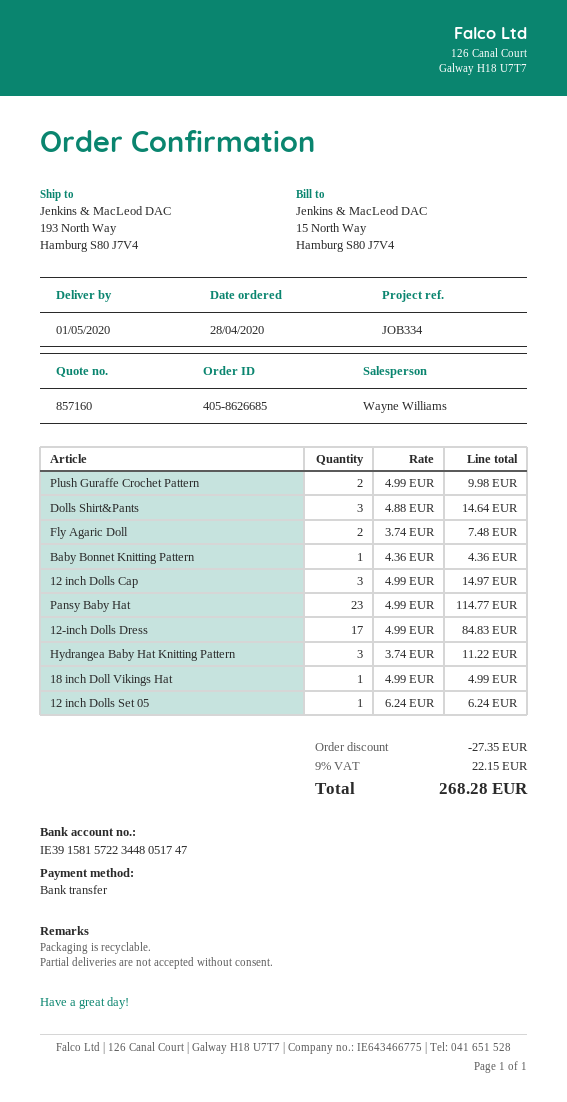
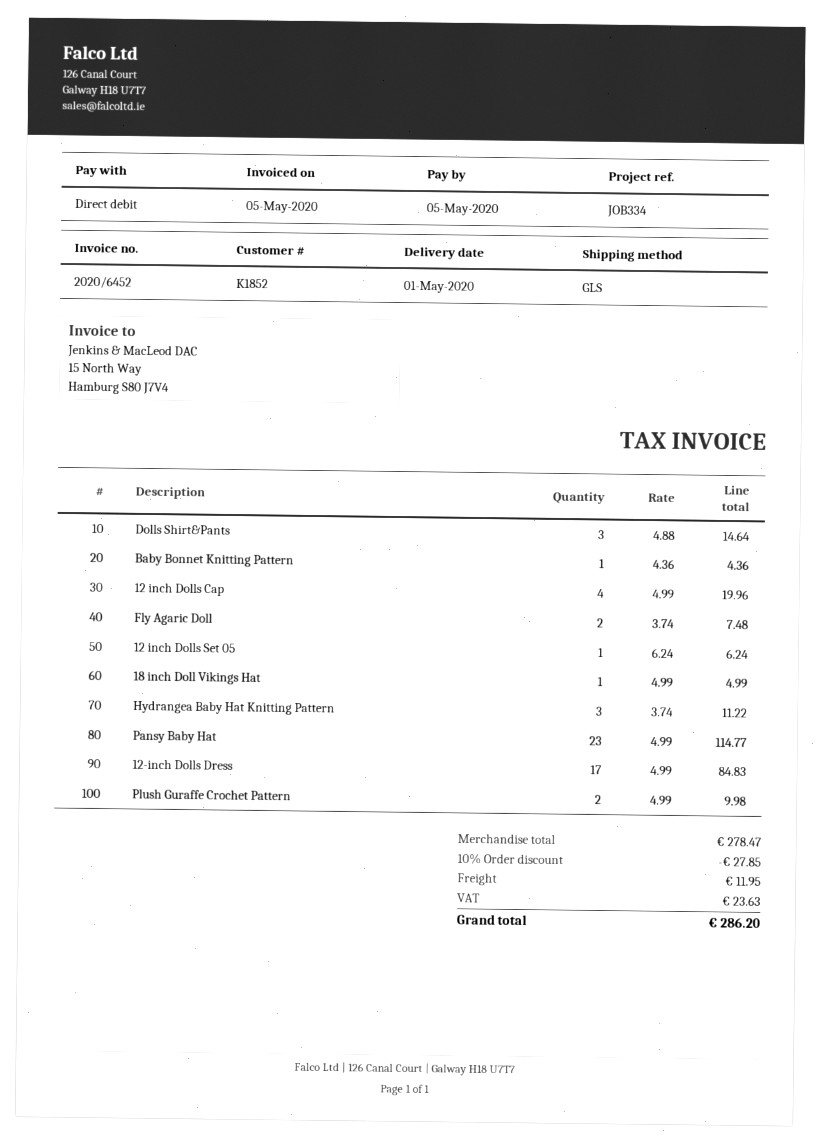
payment method: bank transfer -> direct debit
12 inch Dolls Cap: 3 x 4.99 = 14.97 -> 4 x 4.99 = 19.96
discount: 27.35 -> 27.85
shipping: none -> 11.95
tax: 22.15 -> 23.63
total: 268.28 -> 286.20

